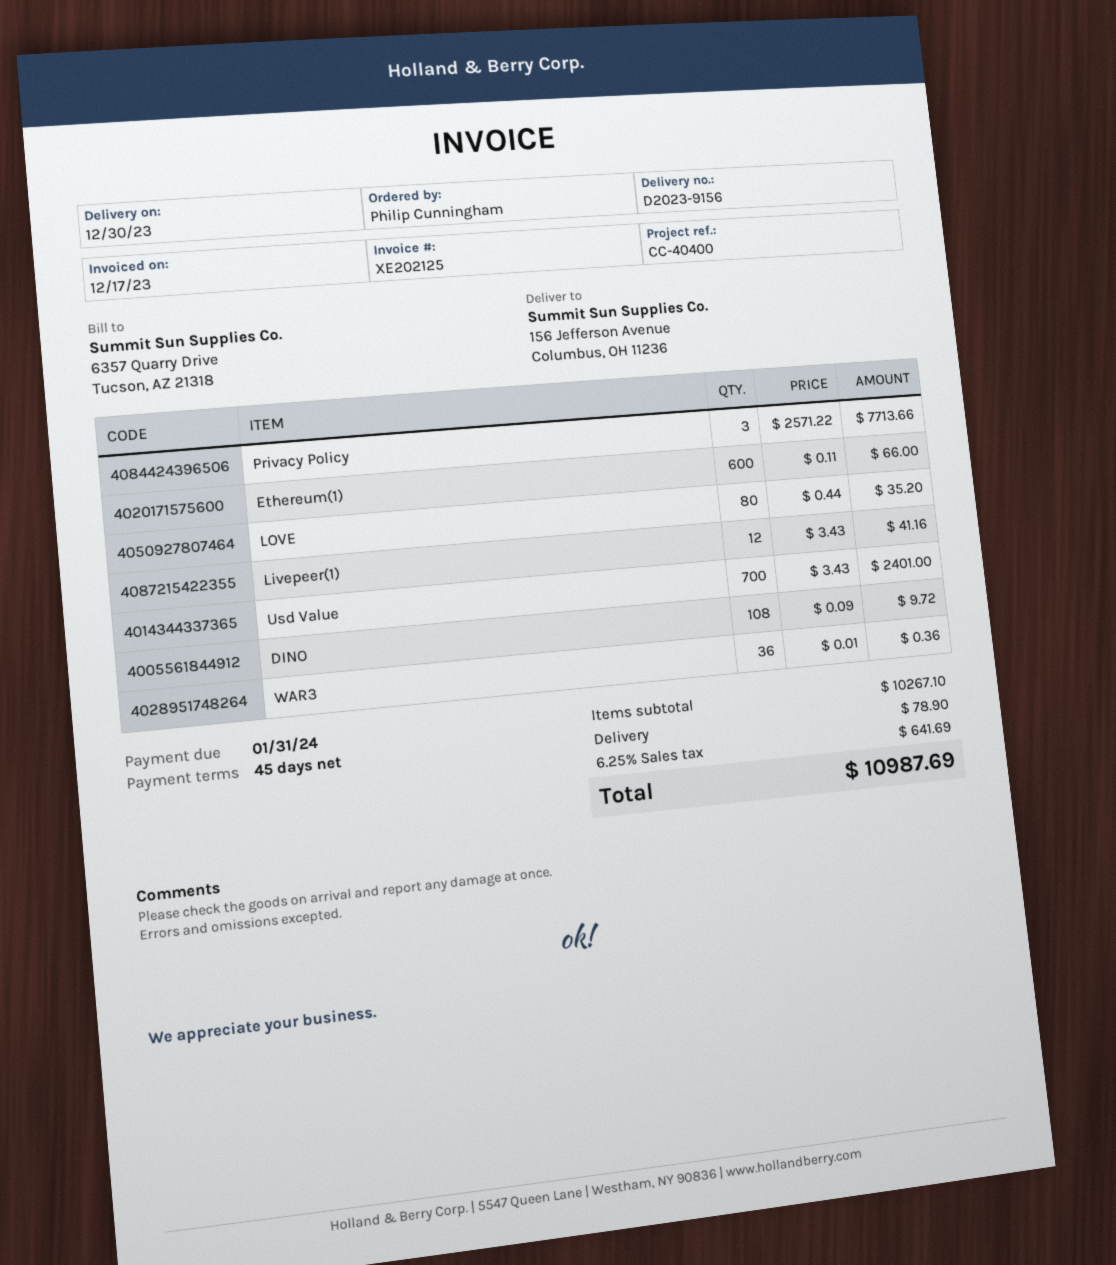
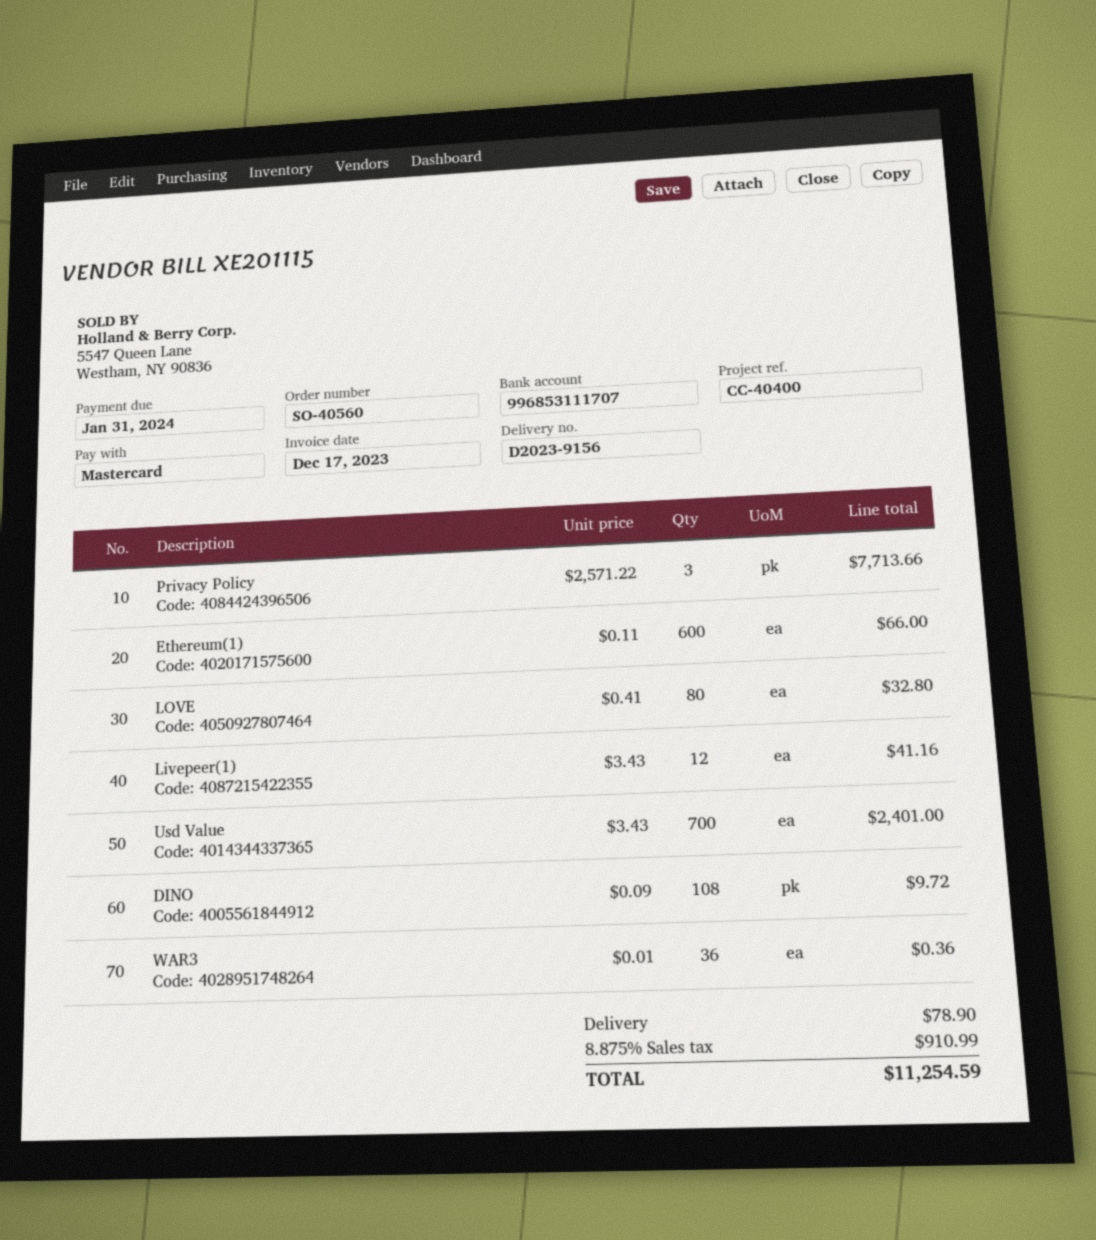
invoice number: XE202125 -> XE201115
LOVE: 80 x 0.44 = 35.20 -> 80 x 0.41 = 32.80
tax: 6.25% = 641.69 -> 8.875% = 910.99
total: 10987.69 -> 11254.59

